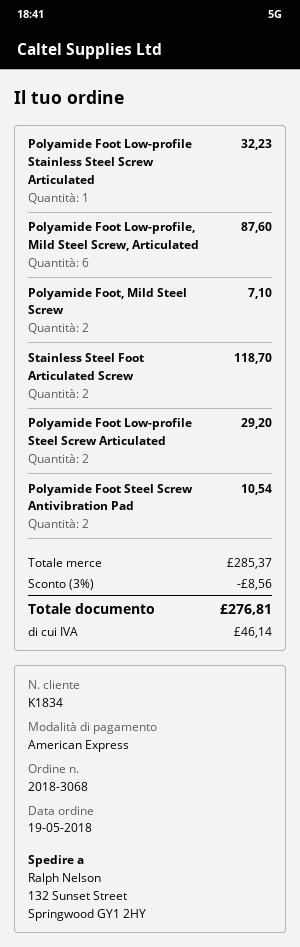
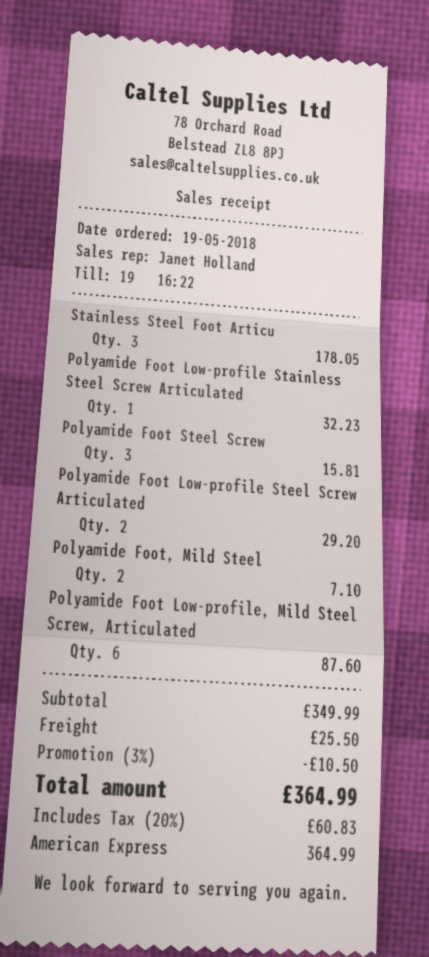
Stainless Steel Foot Articulated Screw: 2 for 118.70 -> 3 for 178.05
Polyamide Foot Steel Screw Antivibration Pad: 2 for 10.54 -> 3 for 15.81
subtotal: 285.37 -> 349.99
discount: 3% = 8.56 -> 3% = 10.50
shipping: none -> 25.50
tax: 46.14 -> 60.83
total: 276.81 -> 364.99

